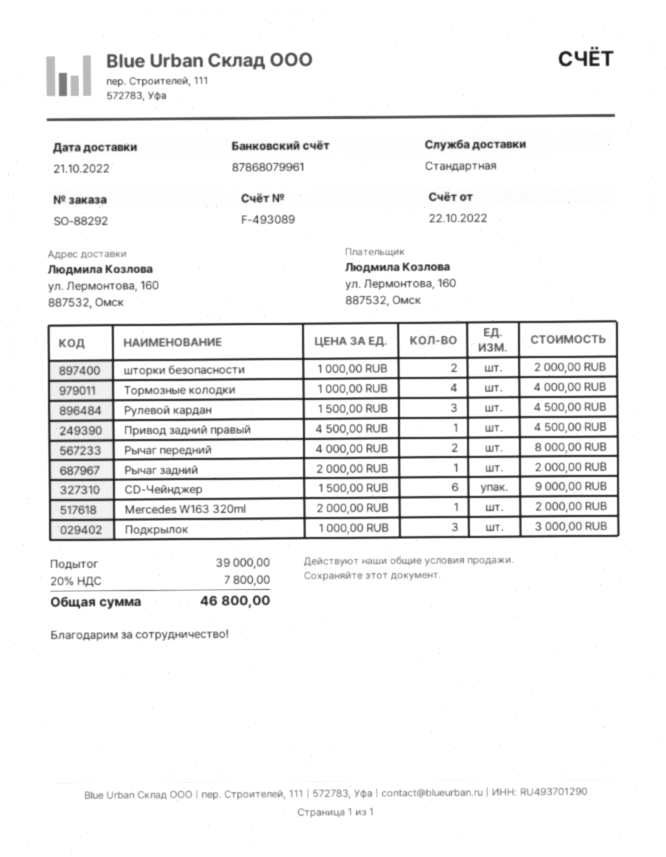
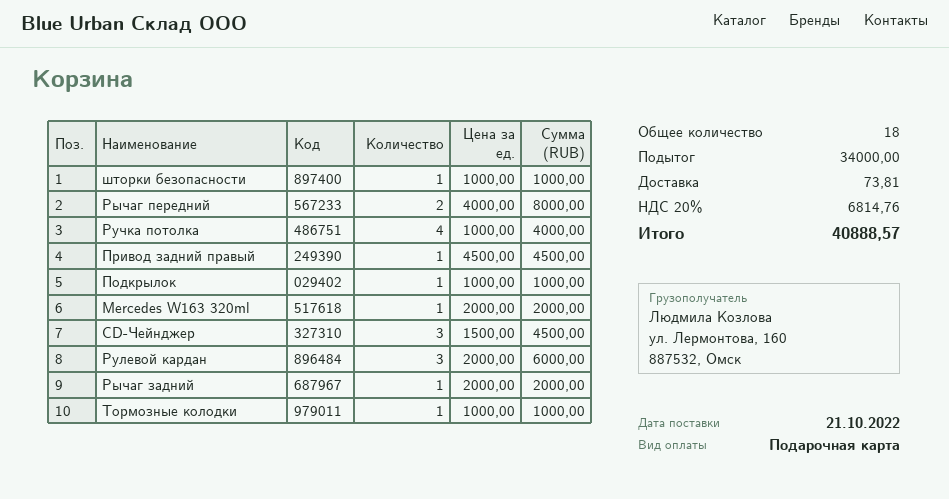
шторки безопасности: 2 x 1000.00 = 2000.00 -> 1 x 1000.00 = 1000.00
Тормозные колодки: 4 x 1000.00 = 4000.00 -> 1 x 1000.00 = 1000.00
Рулевой кардан: 3 x 1500.00 = 4500.00 -> 3 x 2000.00 = 6000.00
CD-Чейнджер: 6 x 1500.00 = 9000.00 -> 3 x 1500.00 = 4500.00
Подкрылок: 3 x 1000.00 = 3000.00 -> 1 x 1000.00 = 1000.00
Ручка потолка: none -> 4 x 1000.00 = 4000.00
subtotal: 39000.00 -> 34000.00
shipping: none -> 73.81
tax: 20% = 7800.00 -> 20% = 6814.76
total: 46800.00 -> 40888.57

